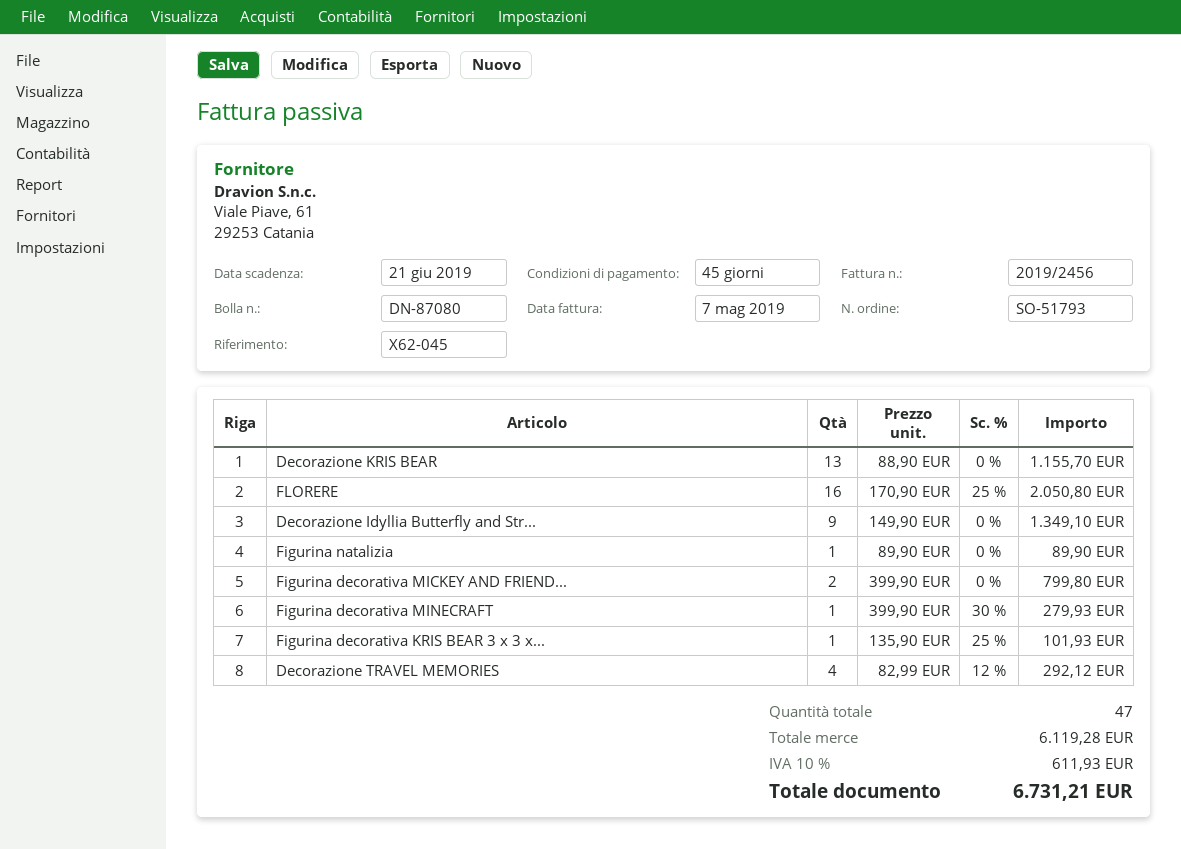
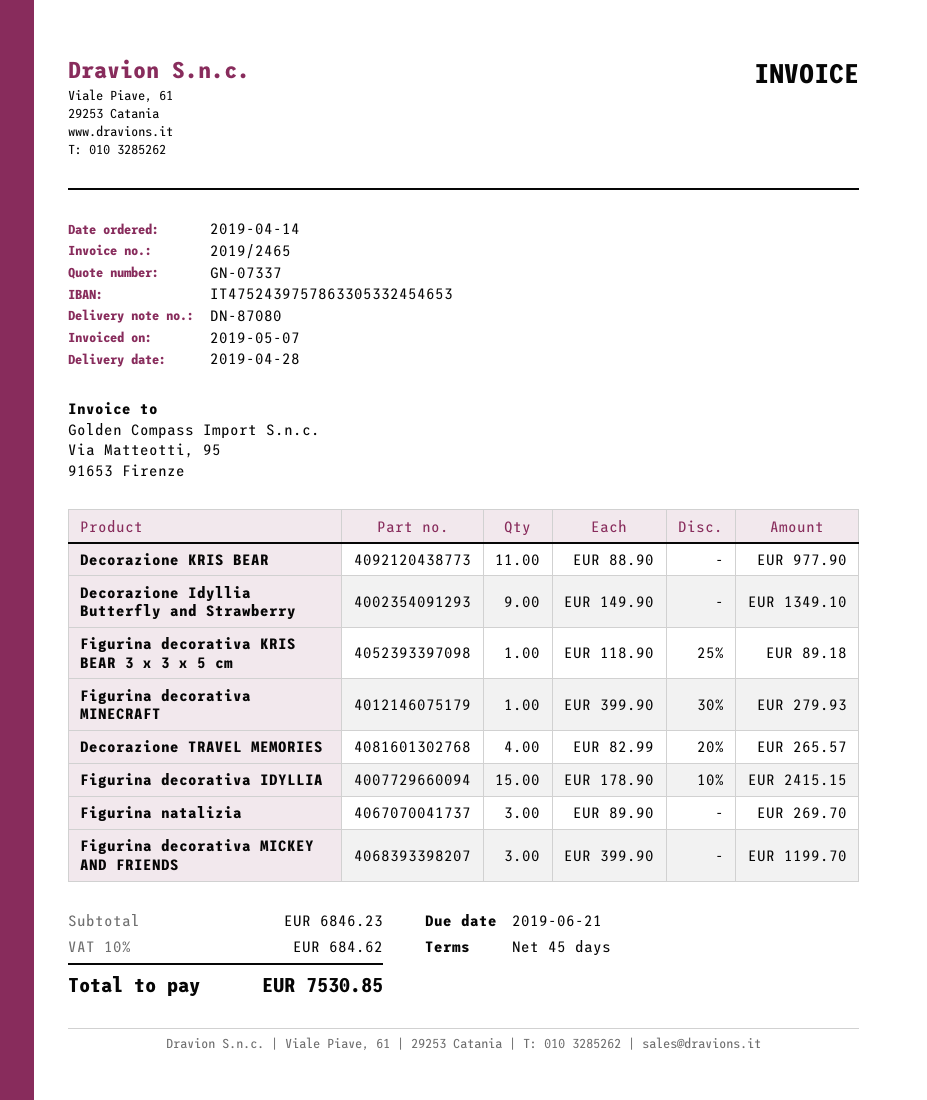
invoice number: 2019/2456 -> 2019/2465
Decorazione KRIS BEAR: 13 x 88.90 = 1155.70 -> 11 x 88.90 = 977.90
FLORERE: 16 x 170.90 - 25% = 2050.80 -> none
Figurina natalizia: 1 x 89.90 = 89.90 -> 3 x 89.90 = 269.70
Figurina decorativa MICKEY AND FRIEND...: 2 x 399.90 = 799.80 -> 3 x 399.90 = 1199.70
Figurina decorativa KRIS BEAR 3 x 3 x...: 1 x 135.90 - 25% = 101.93 -> 1 x 118.90 - 25% = 89.18
Decorazione TRAVEL MEMORIES: 4 x 82.99 - 12% = 292.12 -> 4 x 82.99 - 20% = 265.57
Figurina decorativa IDYLLIA: none -> 15 x 178.90 - 10% = 2415.15
subtotal: 6119.28 -> 6846.23
tax: 10% = 611.93 -> 10% = 684.62
total: 6731.21 -> 7530.85

